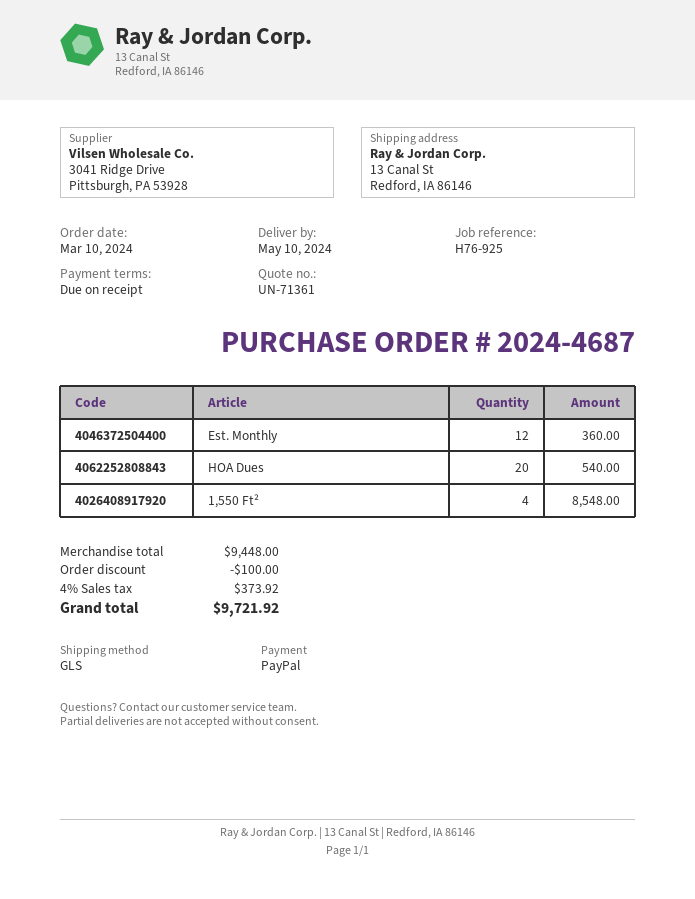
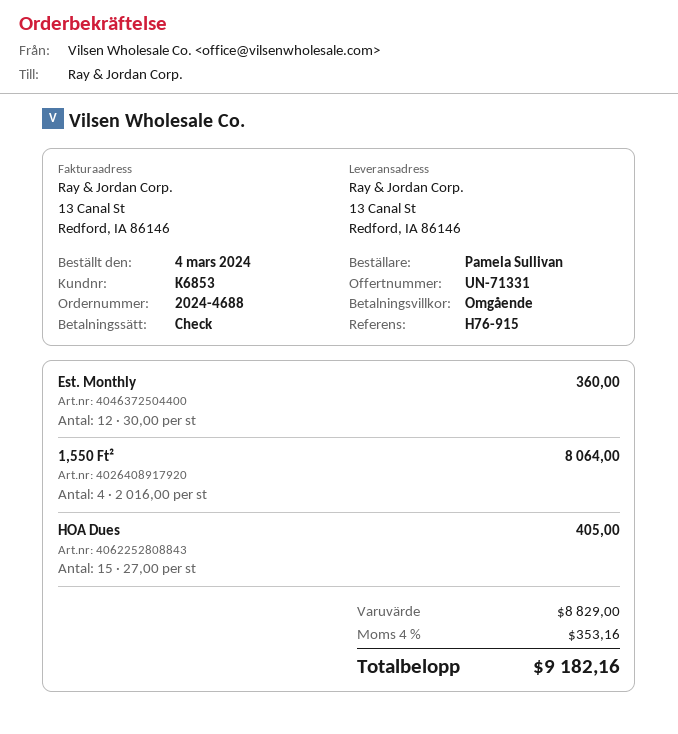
quote number: UN-71361 -> UN-71331
order number: 2024-4687 -> 2024-4688
order date: 2024-03-10 -> 2024-03-04
reference: H76-925 -> H76-915
payment method: PayPal -> cheque
HOA Dues: 20 for 540.00 -> 15 for 405.00
1,550 Ft²: 4 for 8548.00 -> 4 for 8064.00
subtotal: 9448.00 -> 8829.00
discount: 100.00 -> none
tax: 4% = 373.92 -> 4% = 353.16
total: 9721.92 -> 9182.16

